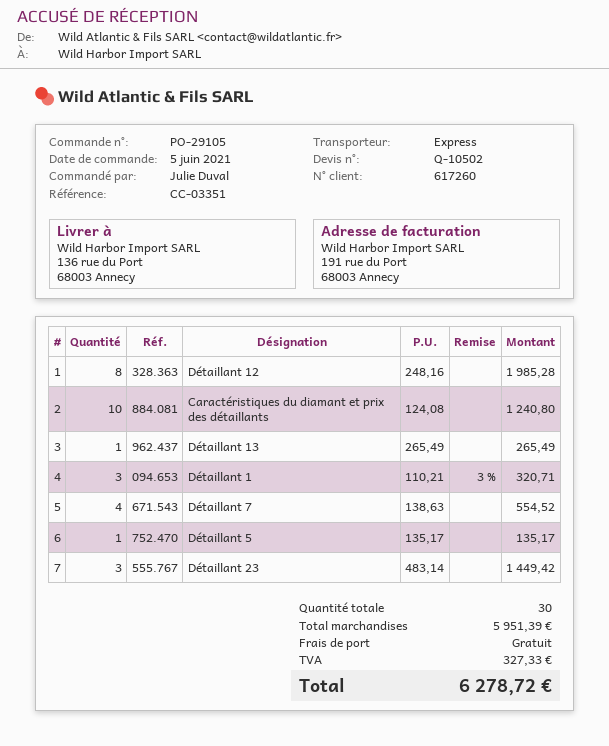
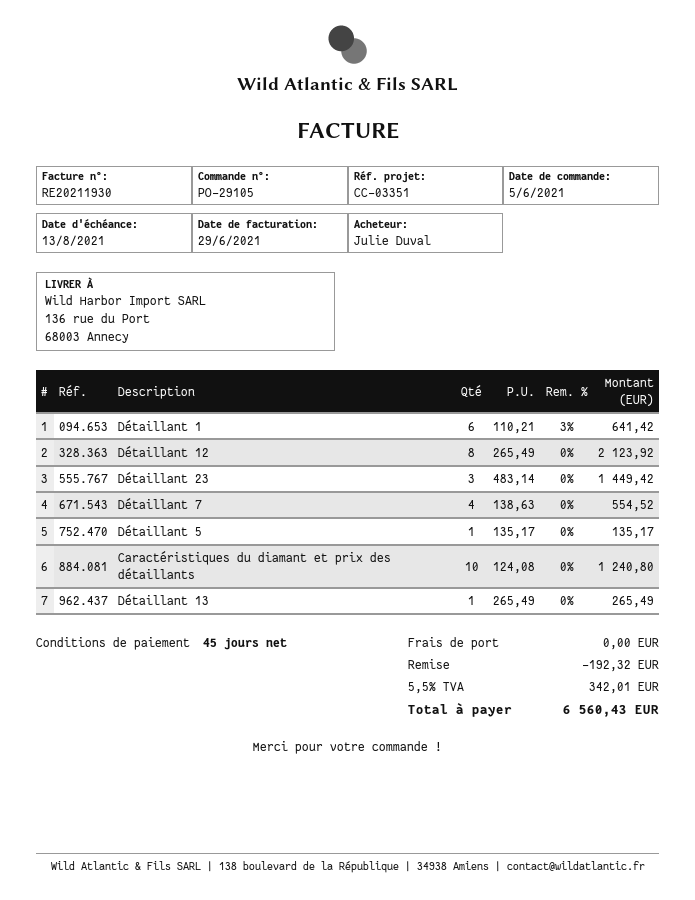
Détaillant 12: 8 x 248.16 = 1985.28 -> 8 x 265.49 = 2123.92
Détaillant 1: 3 x 110.21 - 3% = 320.71 -> 6 x 110.21 - 3% = 641.42
discount: none -> 192.32
tax: 327.33 -> 342.01
total: 6278.72 -> 6560.43

